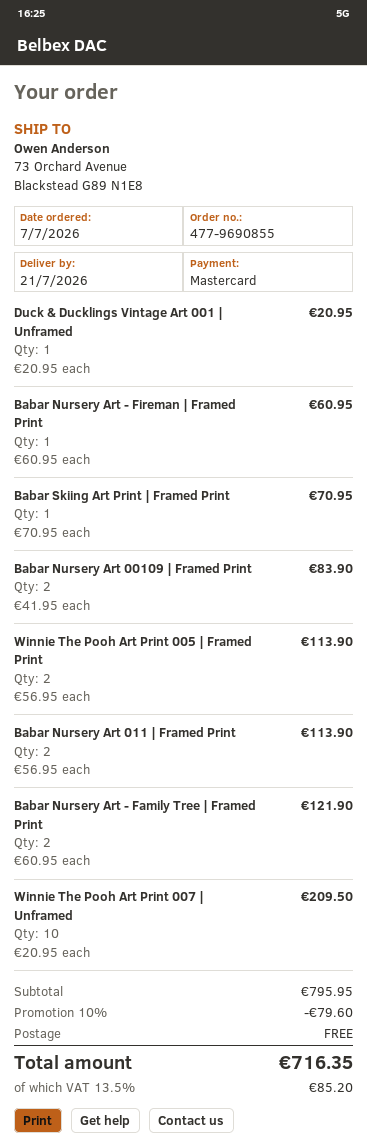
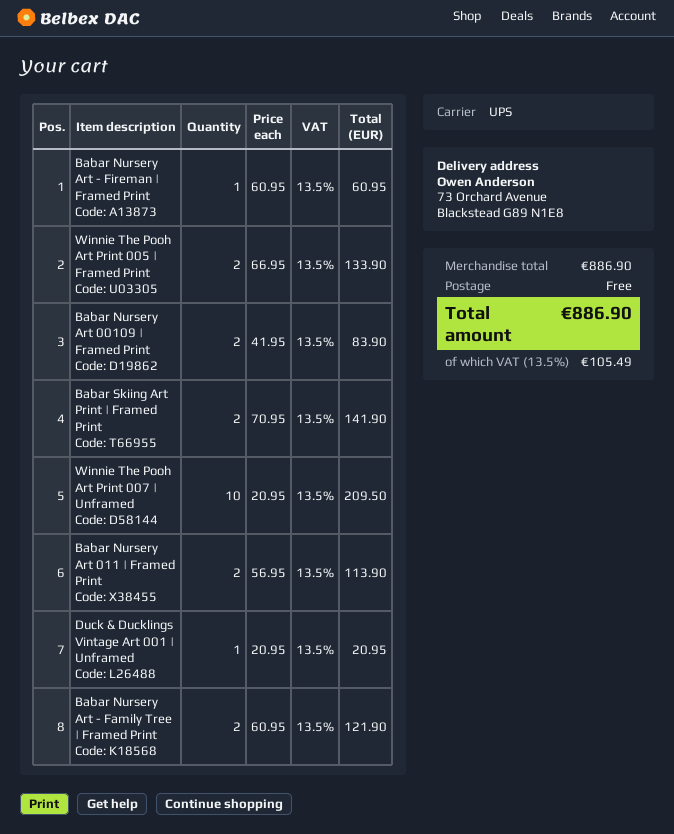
Babar Skiing Art Print | Framed Print: 1 x 70.95 = 70.95 -> 2 x 70.95 = 141.90
Winnie The Pooh Art Print 005 | Framed Print: 2 x 56.95 = 113.90 -> 2 x 66.95 = 133.90
subtotal: 795.95 -> 886.90
discount: 10% = 79.60 -> none
tax: 13.5% = 85.20 -> 13.5% = 105.49
total: 716.35 -> 886.90

